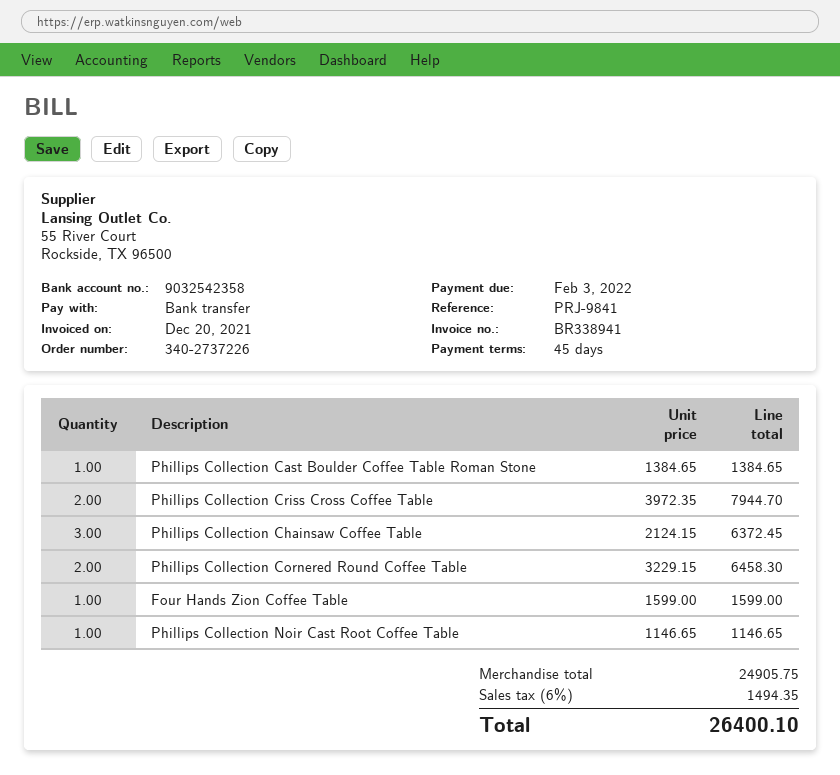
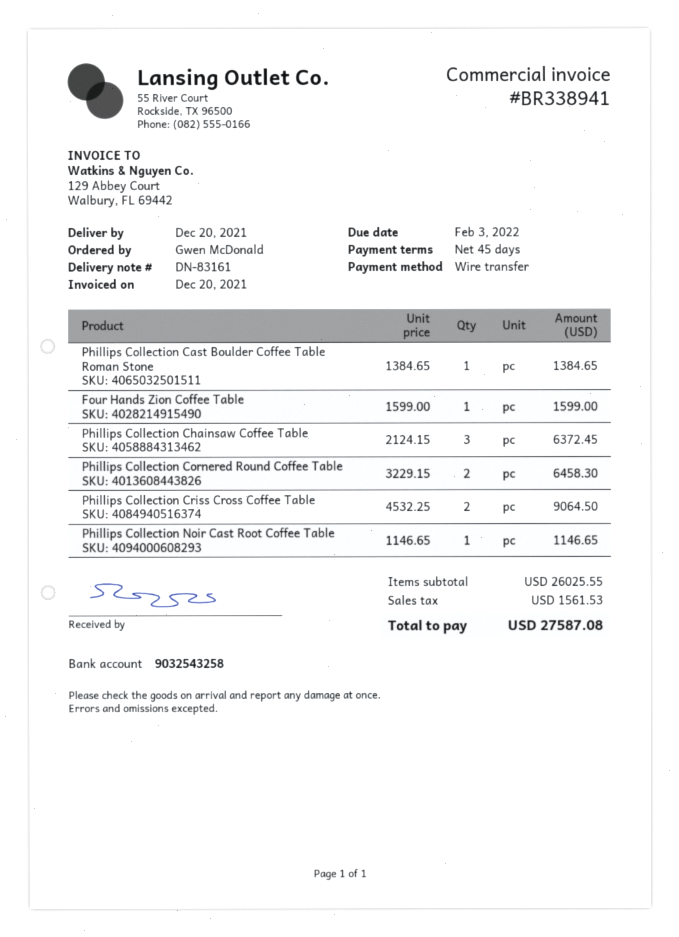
bank account: 9032542358 -> 9032543258
Phillips Collection Criss Cross Coffee Table: 2 x 3972.35 = 7944.70 -> 2 x 4532.25 = 9064.50
subtotal: 24905.75 -> 26025.55
tax: 1494.35 -> 1561.53
total: 26400.10 -> 27587.08

